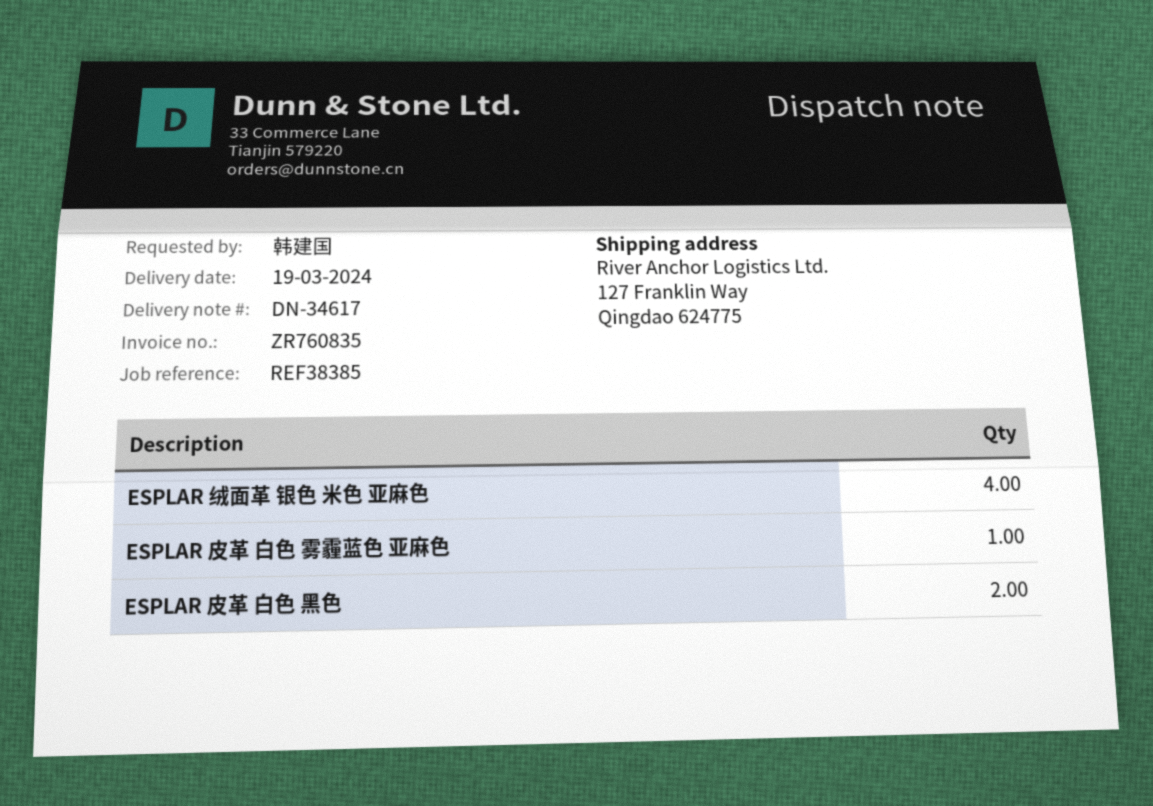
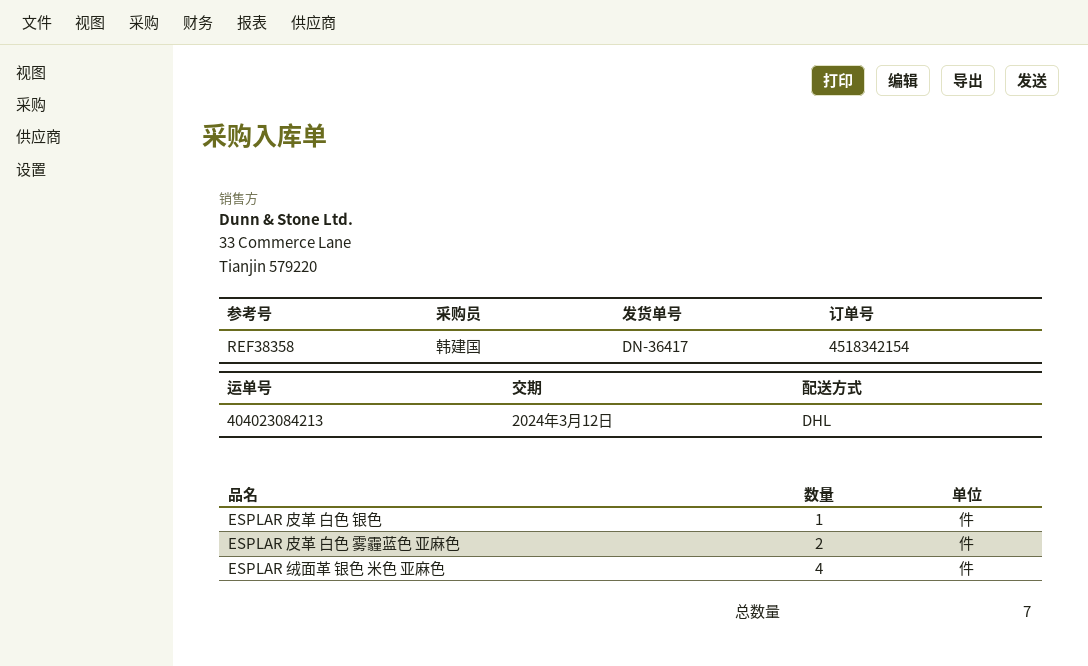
delivery note number: DN-34617 -> DN-36417
delivery date: 2024-03-19 -> 2024-03-12
reference: REF38385 -> REF38358
ESPLAR 皮革 白色 雾霾蓝色 亚麻色: 1 -> 2
ESPLAR 皮革 白色 黑色: 2 -> none
ESPLAR 皮革 白色 银色: none -> 1

